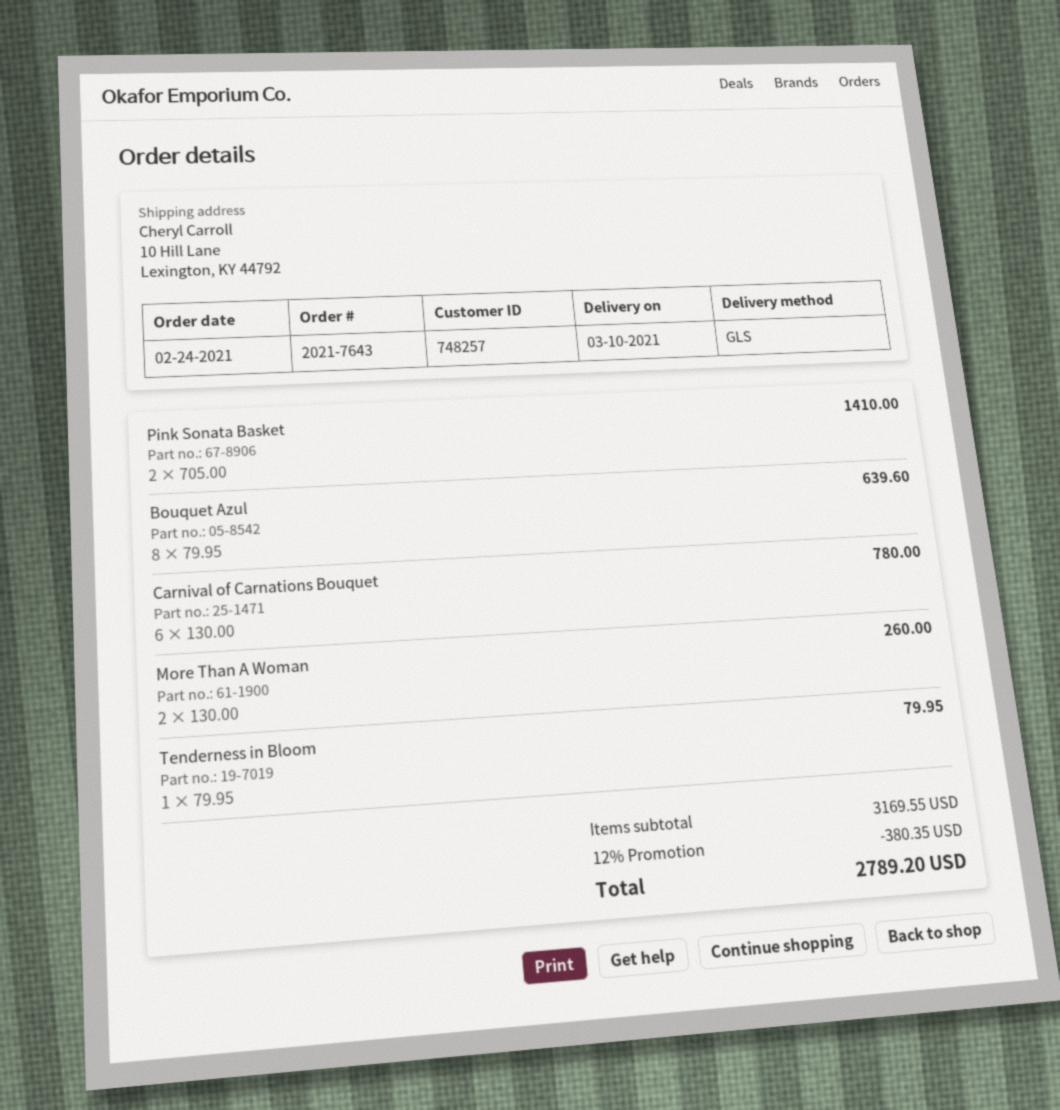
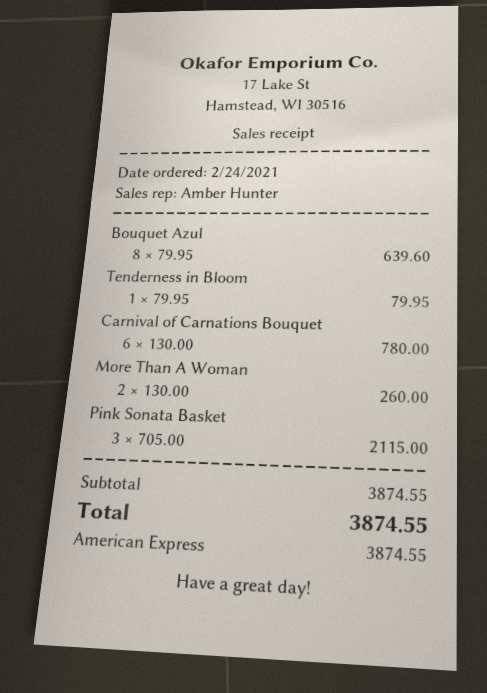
Pink Sonata Basket: 2 x 705.00 = 1410.00 -> 3 x 705.00 = 2115.00
subtotal: 3169.55 -> 3874.55
discount: 12% = 380.35 -> none
total: 2789.20 -> 3874.55

